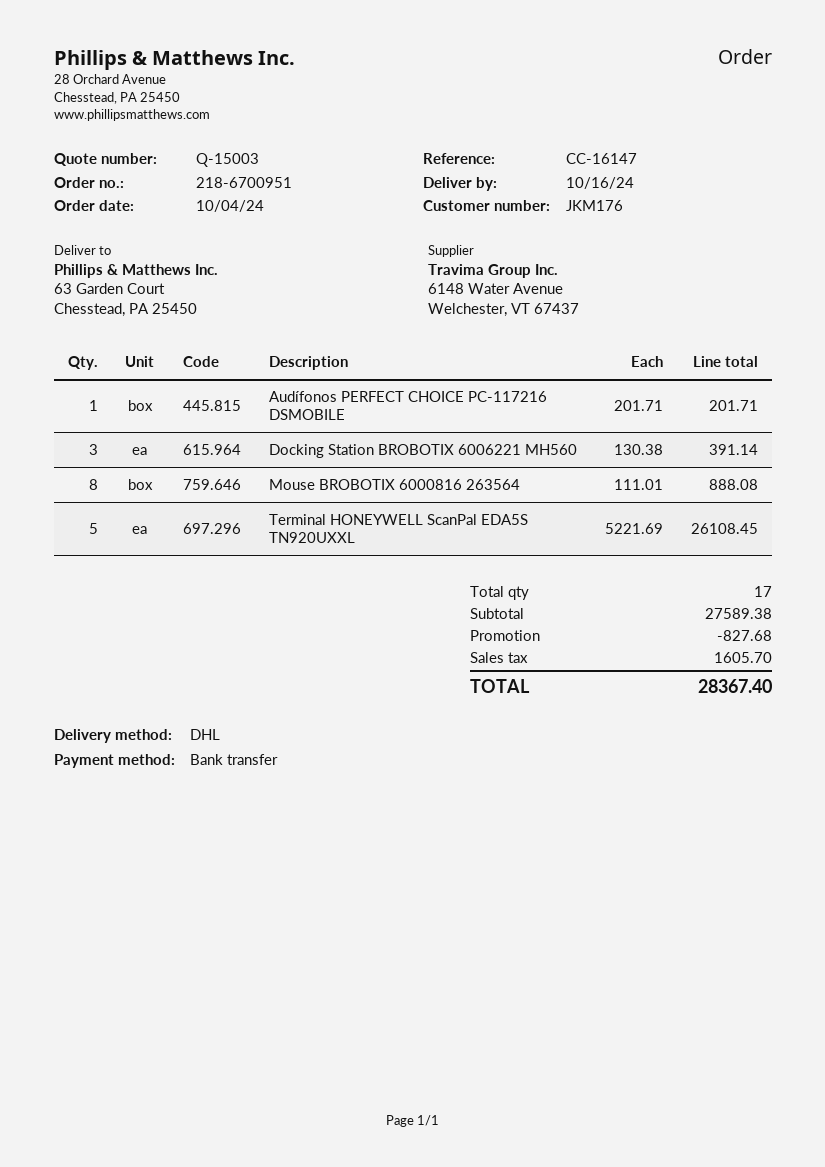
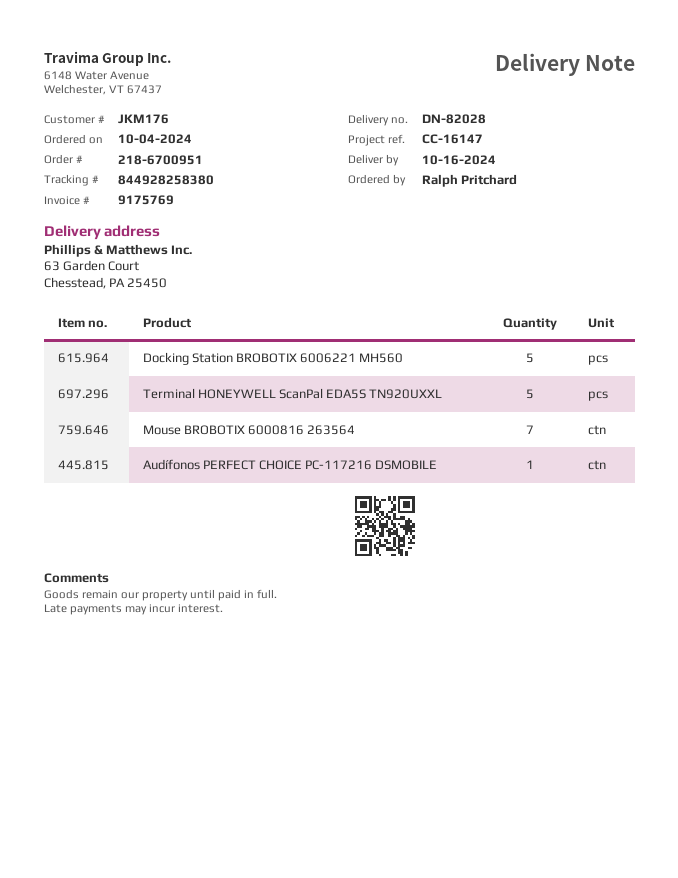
Docking Station BROBOTIX 6006221 MH560: 3 -> 5
Mouse BROBOTIX 6000816 263564: 8 -> 7

